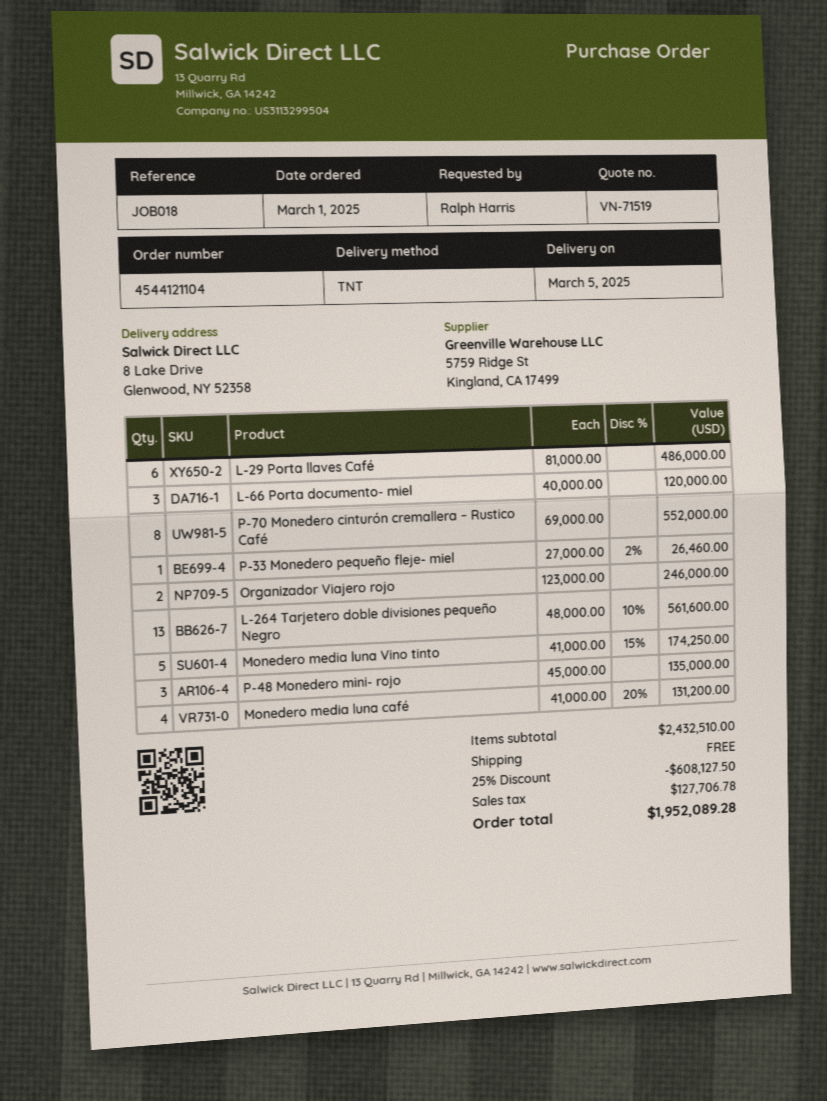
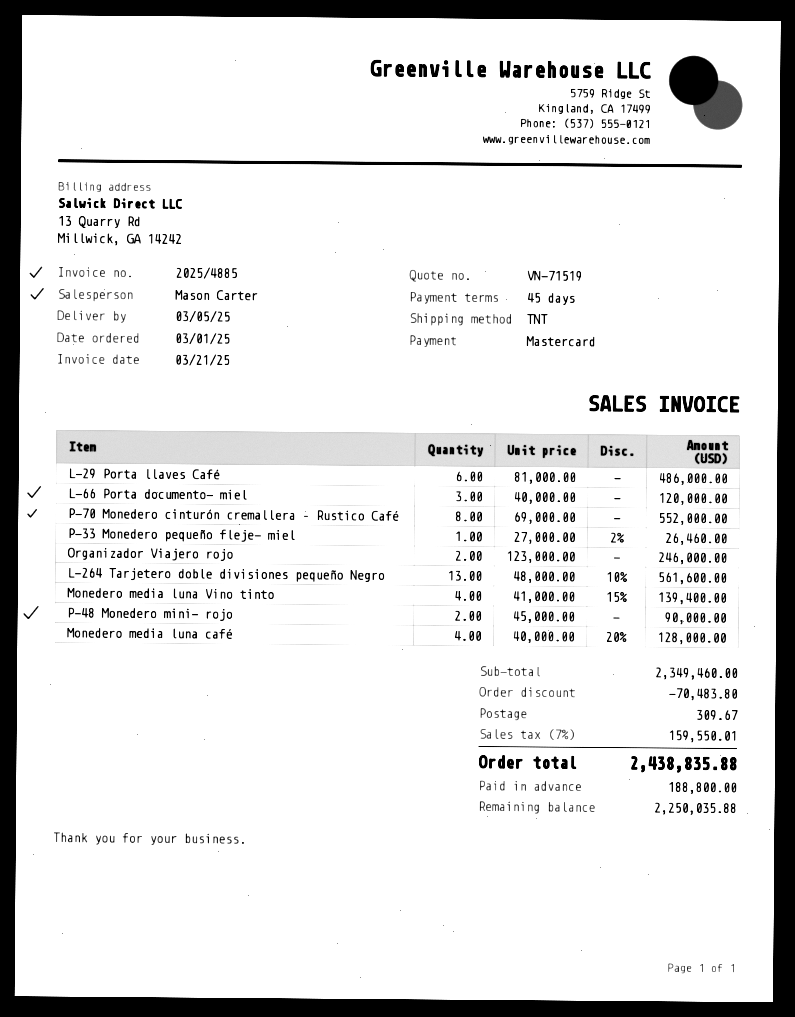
Monedero media luna Vino tinto: 5 x 41000.00 - 15% = 174250.00 -> 4 x 41000.00 - 15% = 139400.00
P-48 Monedero mini- rojo: 3 x 45000.00 = 135000.00 -> 2 x 45000.00 = 90000.00
Monedero media luna café: 4 x 41000.00 - 20% = 131200.00 -> 4 x 40000.00 - 20% = 128000.00
subtotal: 2432510.00 -> 2349460.00
discount: 608127.50 -> 70483.80
shipping: 0.00 -> 309.67
tax: 127706.78 -> 159550.01
total: 1952089.28 -> 2438835.88

